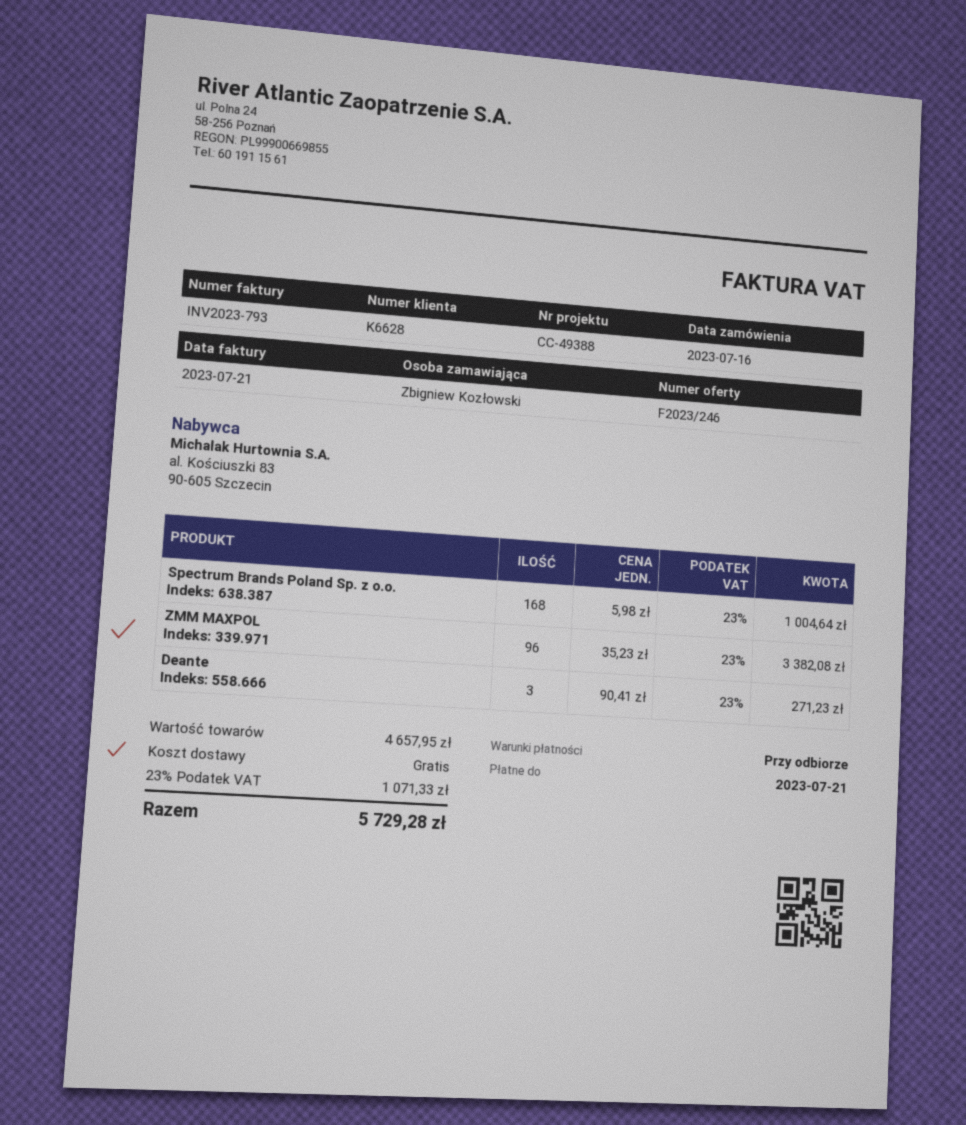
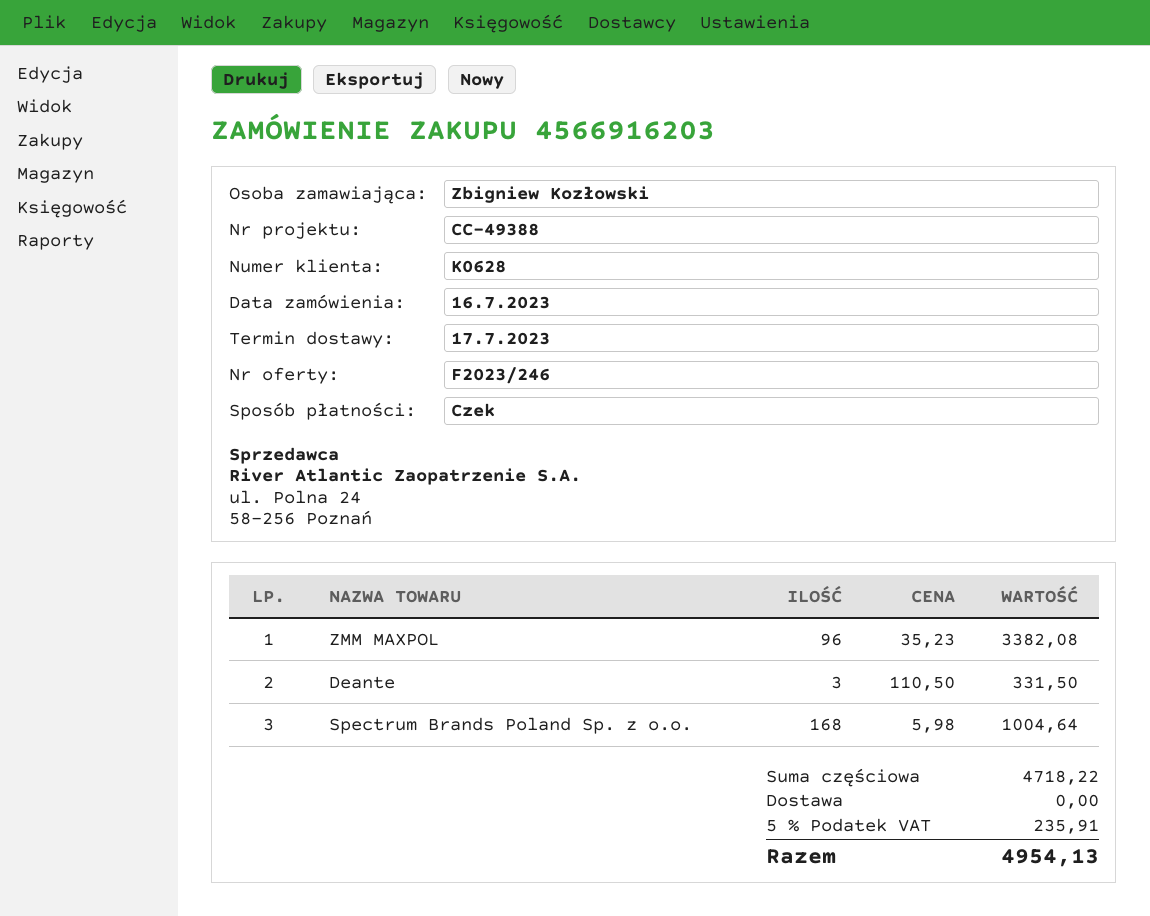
customer number: K6628 -> K0628
Deante: 3 x 90.41 = 271.23 -> 3 x 110.50 = 331.50
subtotal: 4657.95 -> 4718.22
tax: 23% = 1071.33 -> 5% = 235.91
total: 5729.28 -> 4954.13

